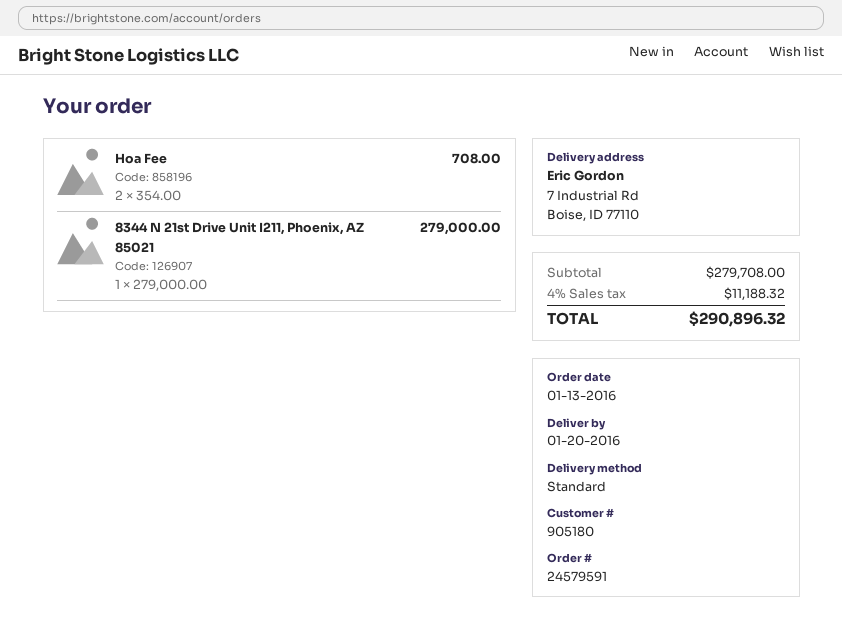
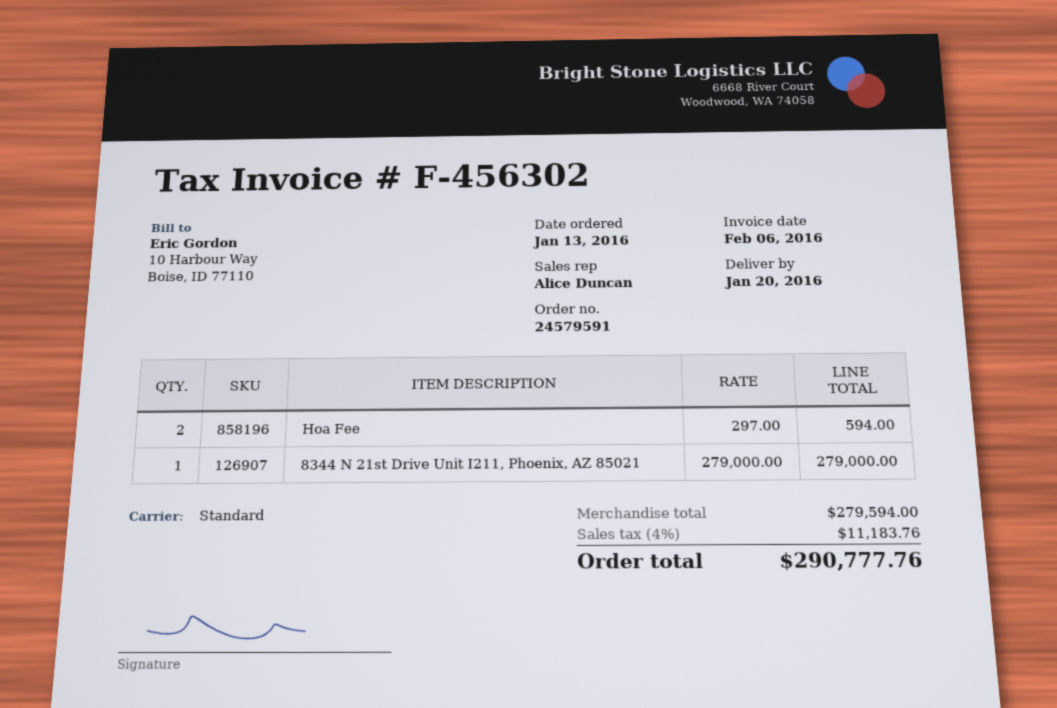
Hoa Fee: 2 x 354.00 = 708.00 -> 2 x 297.00 = 594.00
subtotal: 279708.00 -> 279594.00
tax: 4% = 11188.32 -> 4% = 11183.76
total: 290896.32 -> 290777.76

